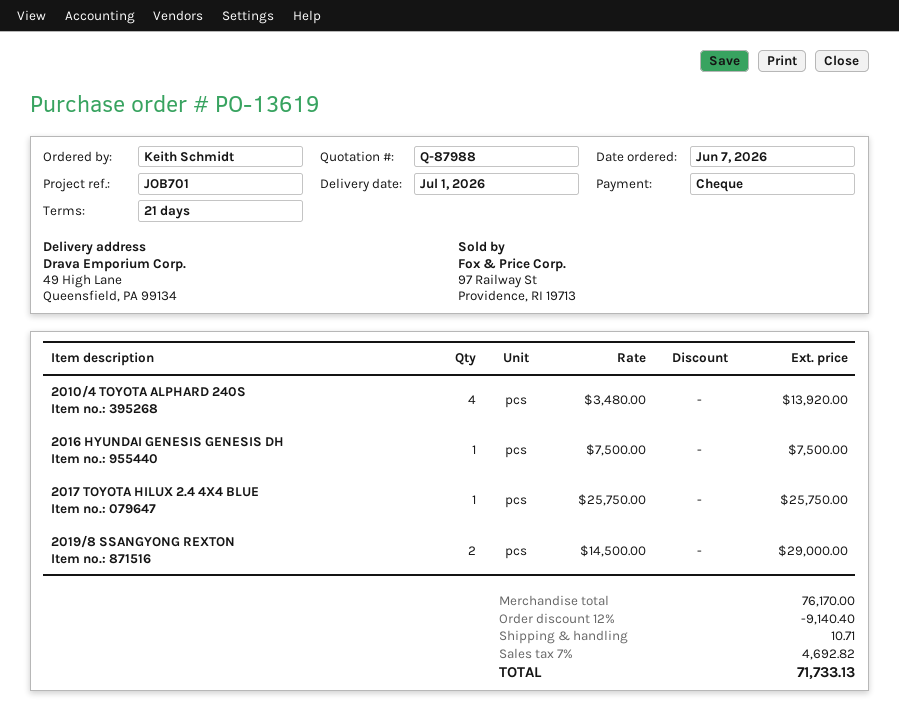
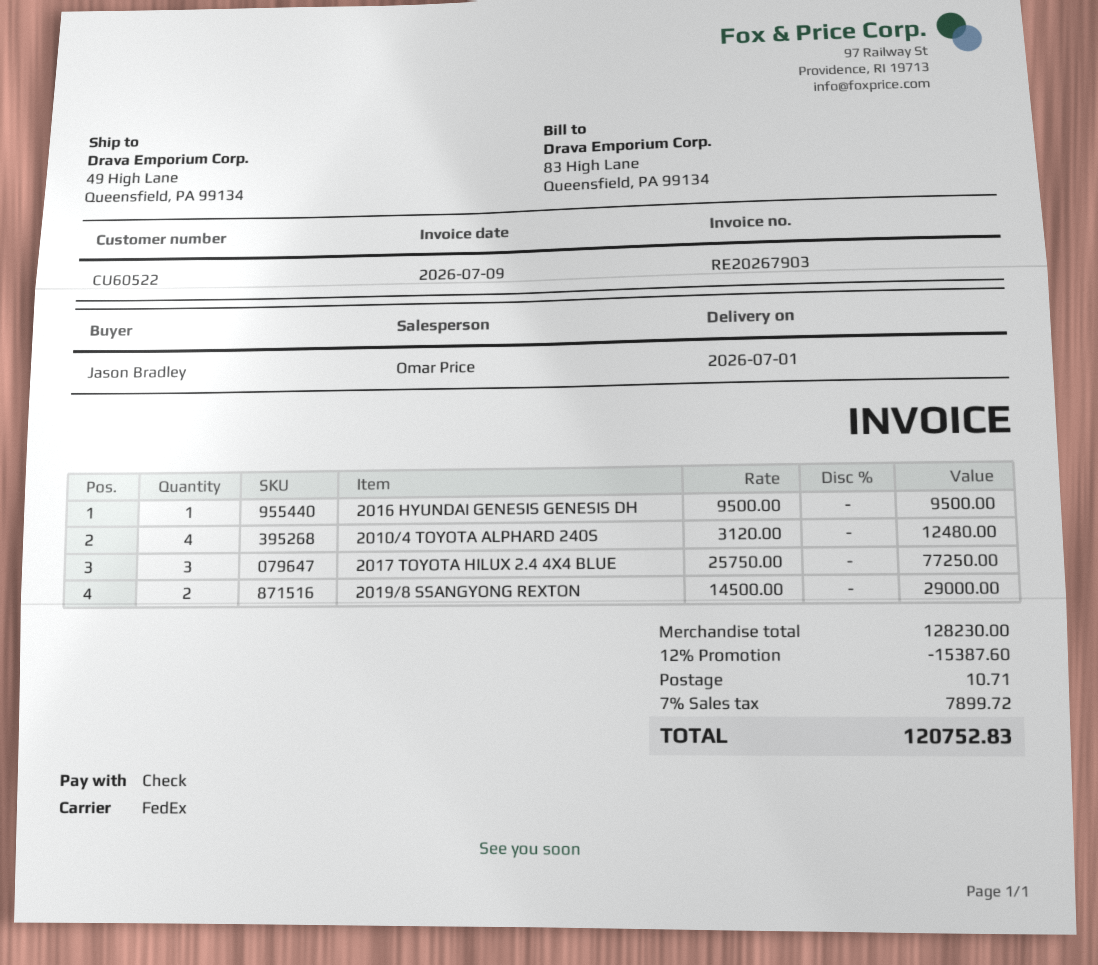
ordered by: Keith Schmidt -> Jason Bradley
2010/4 TOYOTA ALPHARD 240S: 4 x 3480.00 = 13920.00 -> 4 x 3120.00 = 12480.00
2016 HYUNDAI GENESIS GENESIS DH: 1 x 7500.00 = 7500.00 -> 1 x 9500.00 = 9500.00
2017 TOYOTA HILUX 2.4 4X4 BLUE: 1 x 25750.00 = 25750.00 -> 3 x 25750.00 = 77250.00
subtotal: 76170.00 -> 128230.00
discount: 12% = 9140.40 -> 12% = 15387.60
tax: 7% = 4692.82 -> 7% = 7899.72
total: 71733.13 -> 120752.83

